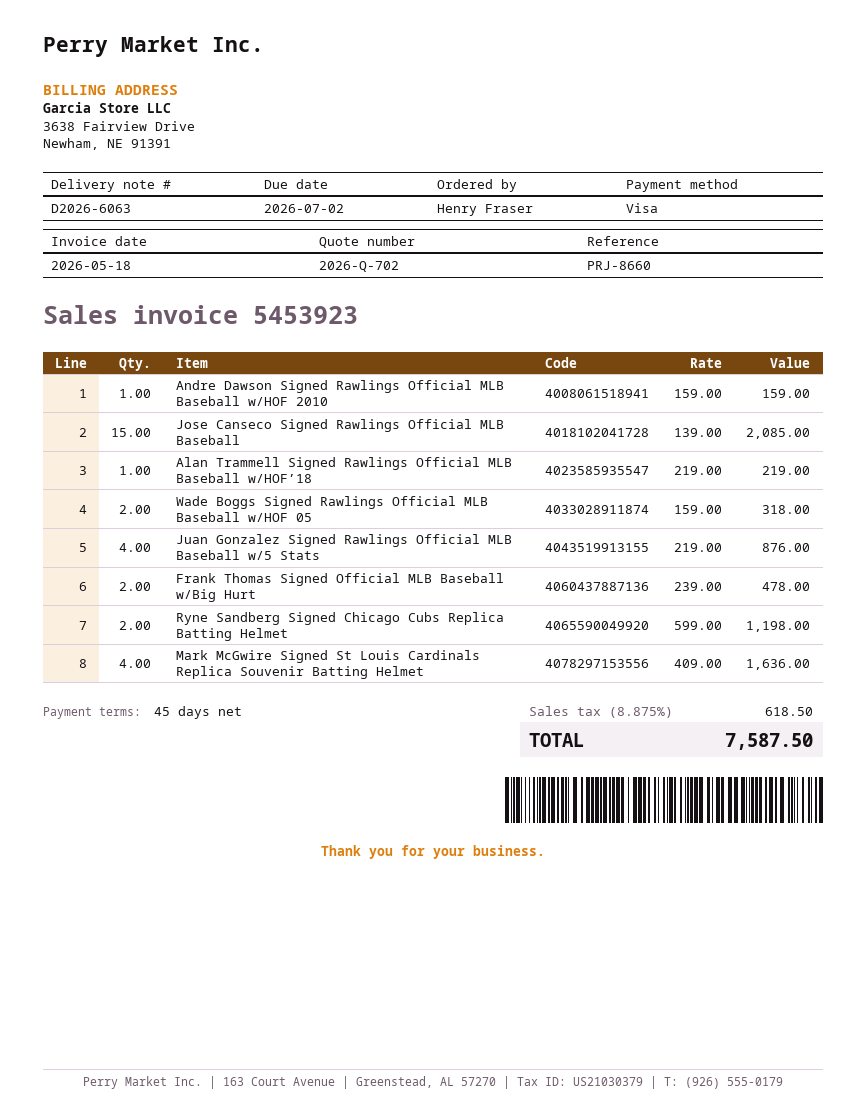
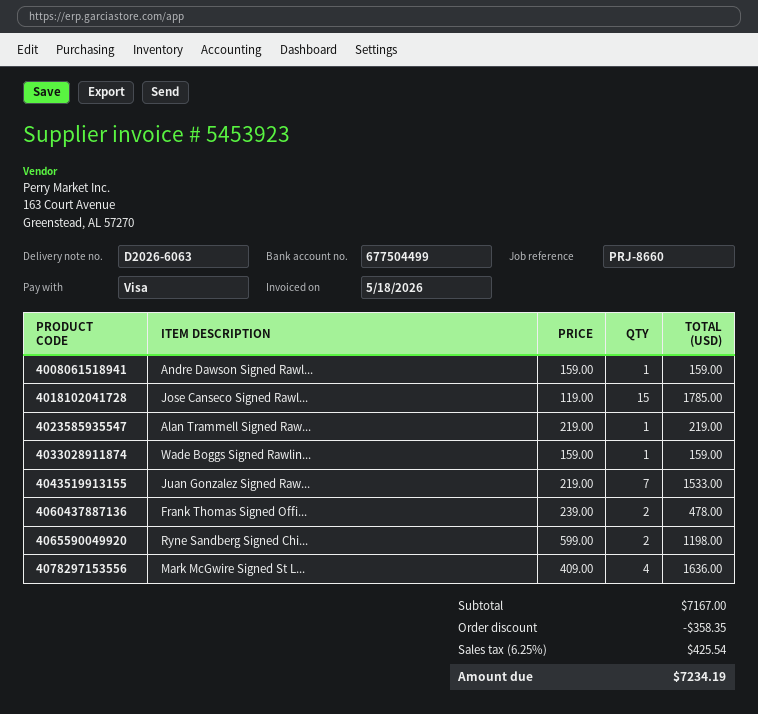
Jose Canseco Signed Rawlings Official MLB Baseball: 15 x 139.00 = 2085.00 -> 15 x 119.00 = 1785.00
Wade Boggs Signed Rawlings Official MLB Baseball w/HOF 05: 2 x 159.00 = 318.00 -> 1 x 159.00 = 159.00
Juan Gonzalez Signed Rawlings Official MLB Baseball w/5 Stats: 4 x 219.00 = 876.00 -> 7 x 219.00 = 1533.00
discount: none -> 358.35
tax: 8.875% = 618.50 -> 6.25% = 425.54
total: 7587.50 -> 7234.19

